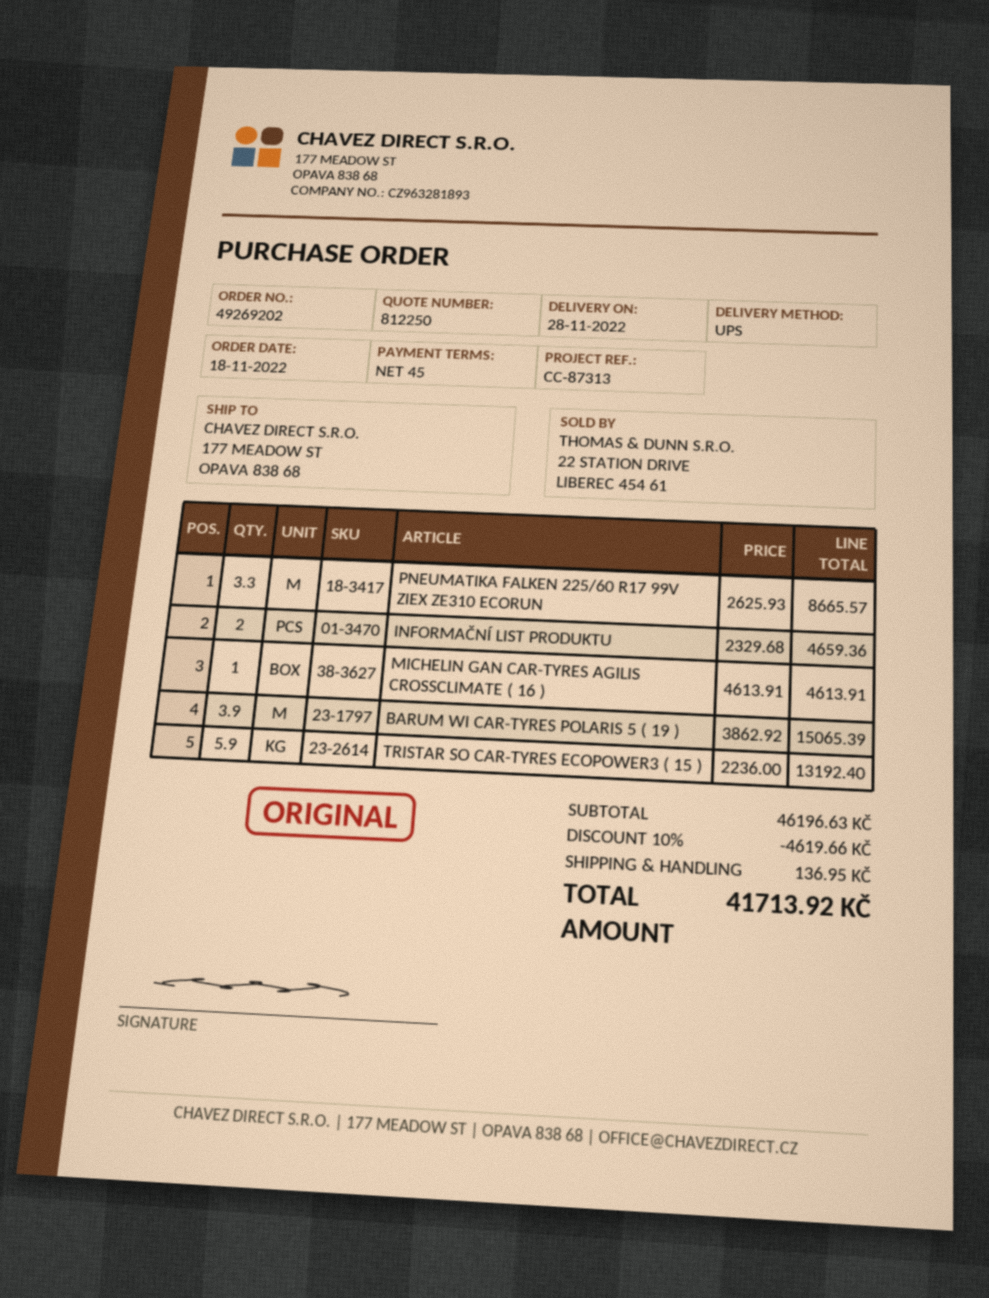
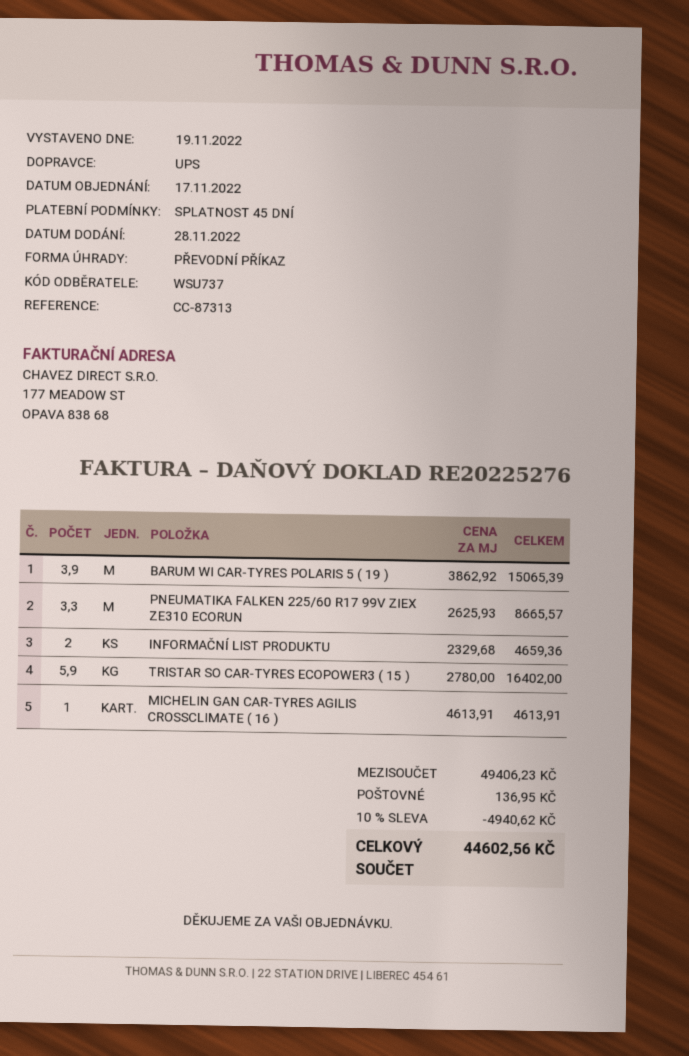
order date: 2022-11-18 -> 2022-11-17
TRISTAR SO CAR-TYRES ECOPOWER3 ( 15 ): 5.9 x 2236.00 = 13192.40 -> 5.9 x 2780.00 = 16402.00
subtotal: 46196.63 -> 49406.23
discount: 10% = 4619.66 -> 10% = 4940.62
total: 41713.92 -> 44602.56

